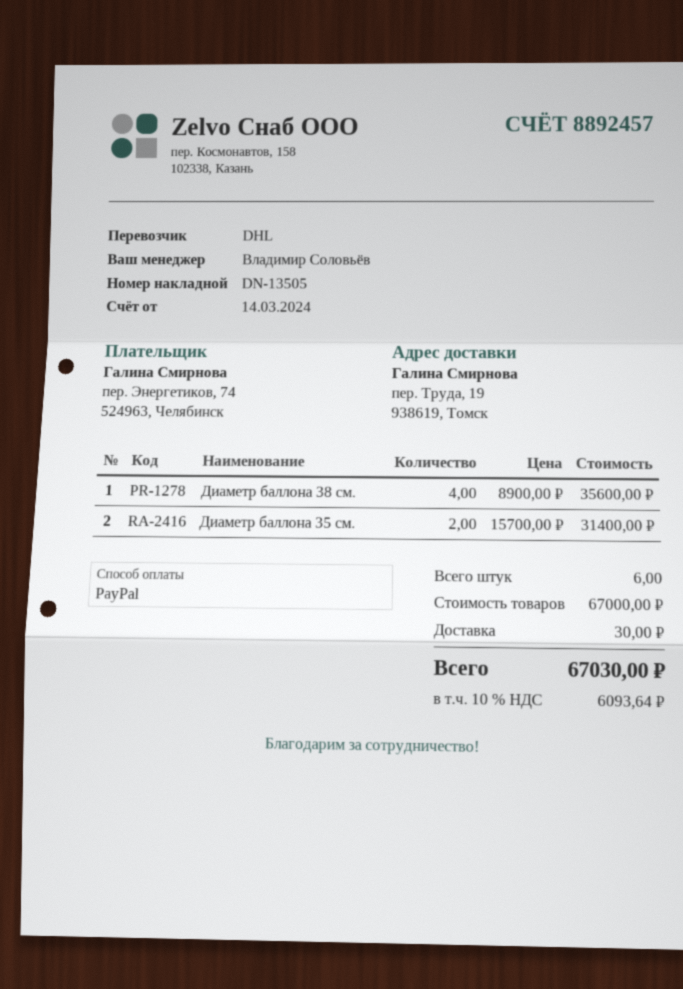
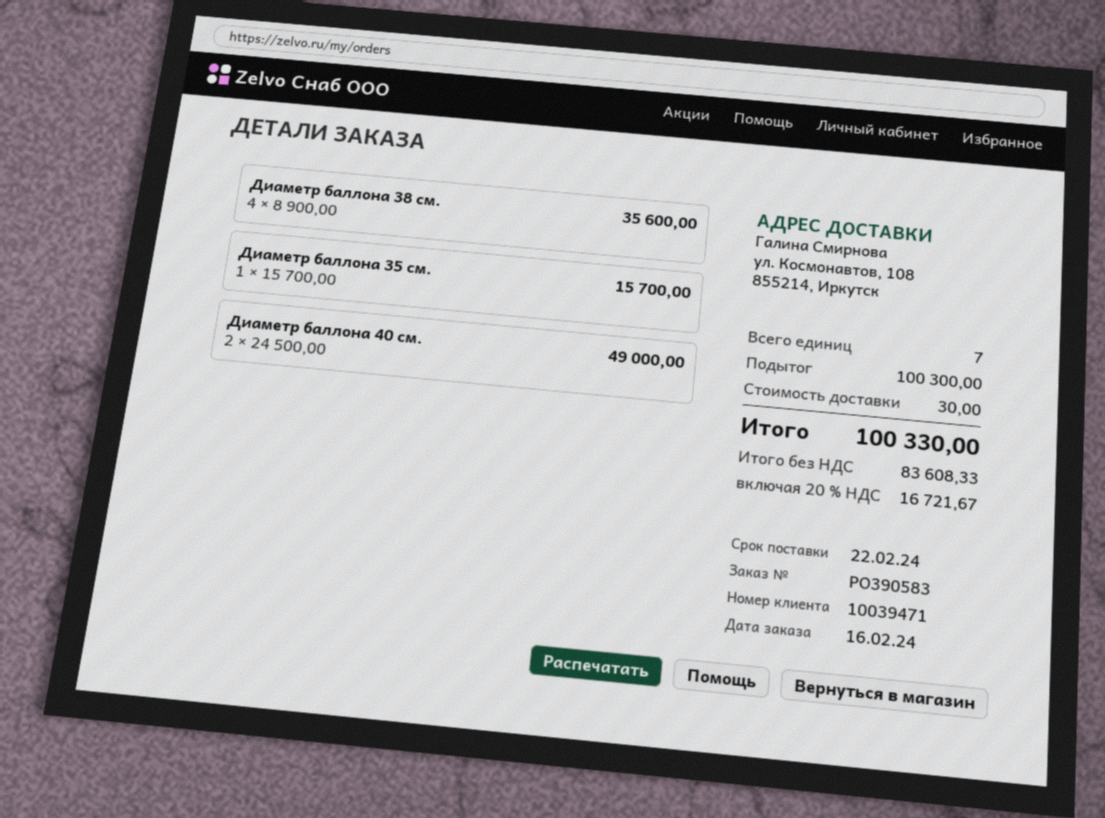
ship to: пер. Труда, 19, 938619, Томск -> ул. Космонавтов, 108, 855214, Иркутск
Диаметр баллона 35 см.: 2 x 15700.00 = 31400.00 -> 1 x 15700.00 = 15700.00
Диаметр баллона 40 см.: none -> 2 x 24500.00 = 49000.00
total quantity: 6 -> 7
subtotal: 67000.00 -> 100300.00
tax: 10% = 6093.64 -> 20% = 16721.67
total: 67030.00 -> 100330.00

